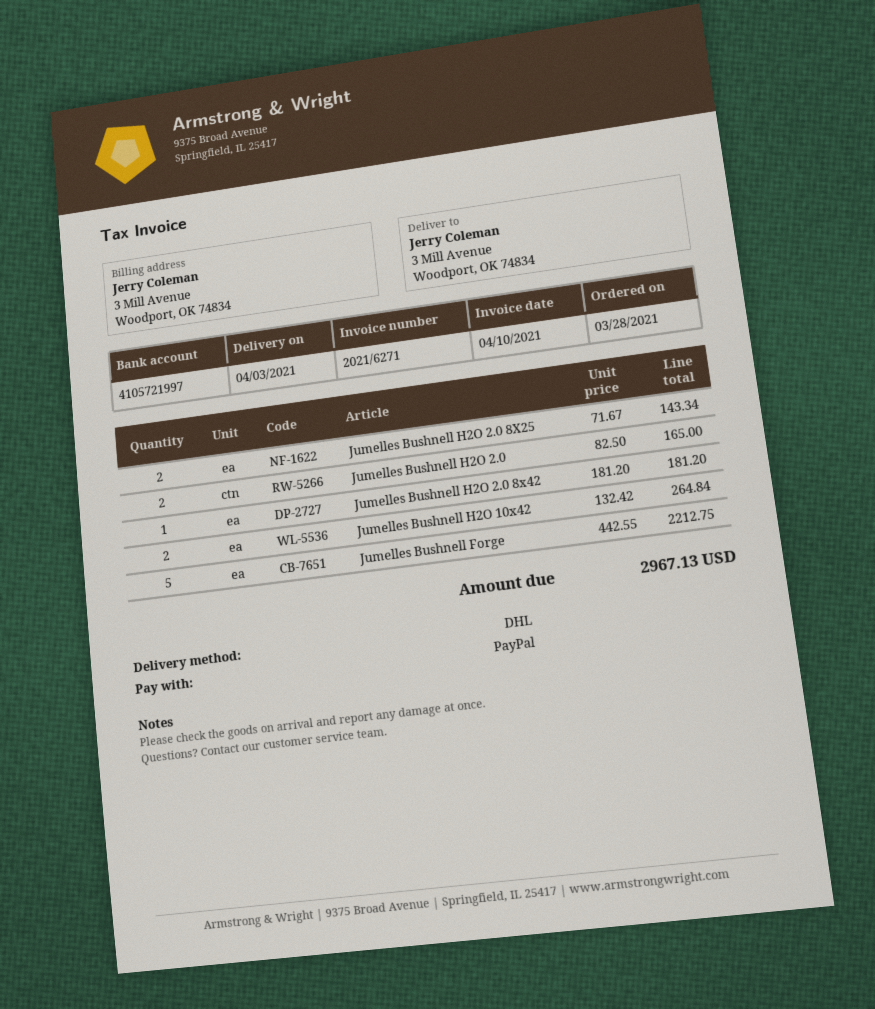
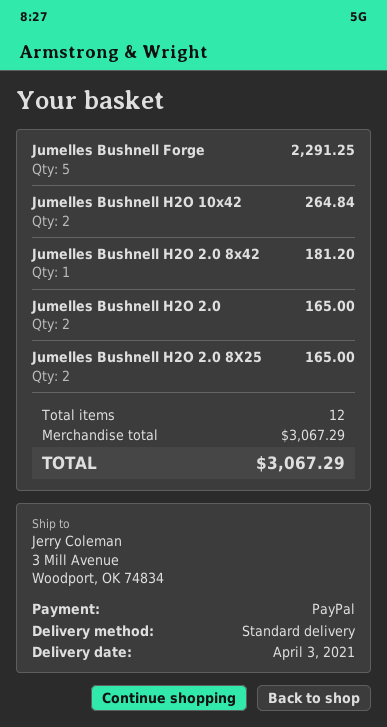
shipping method: DHL -> standard
Jumelles Bushnell H2O 2.0 8X25: 2 for 143.34 -> 2 for 165.00
Jumelles Bushnell Forge: 5 for 2212.75 -> 5 for 2291.25
total: 2967.13 -> 3067.29

